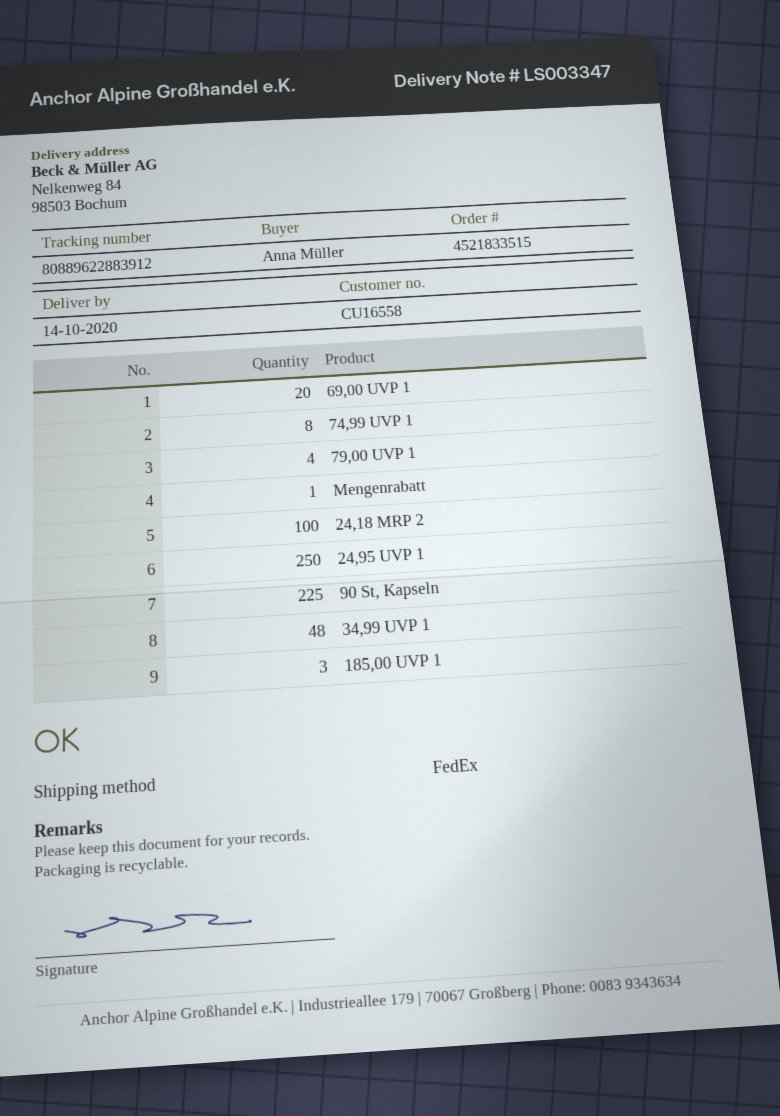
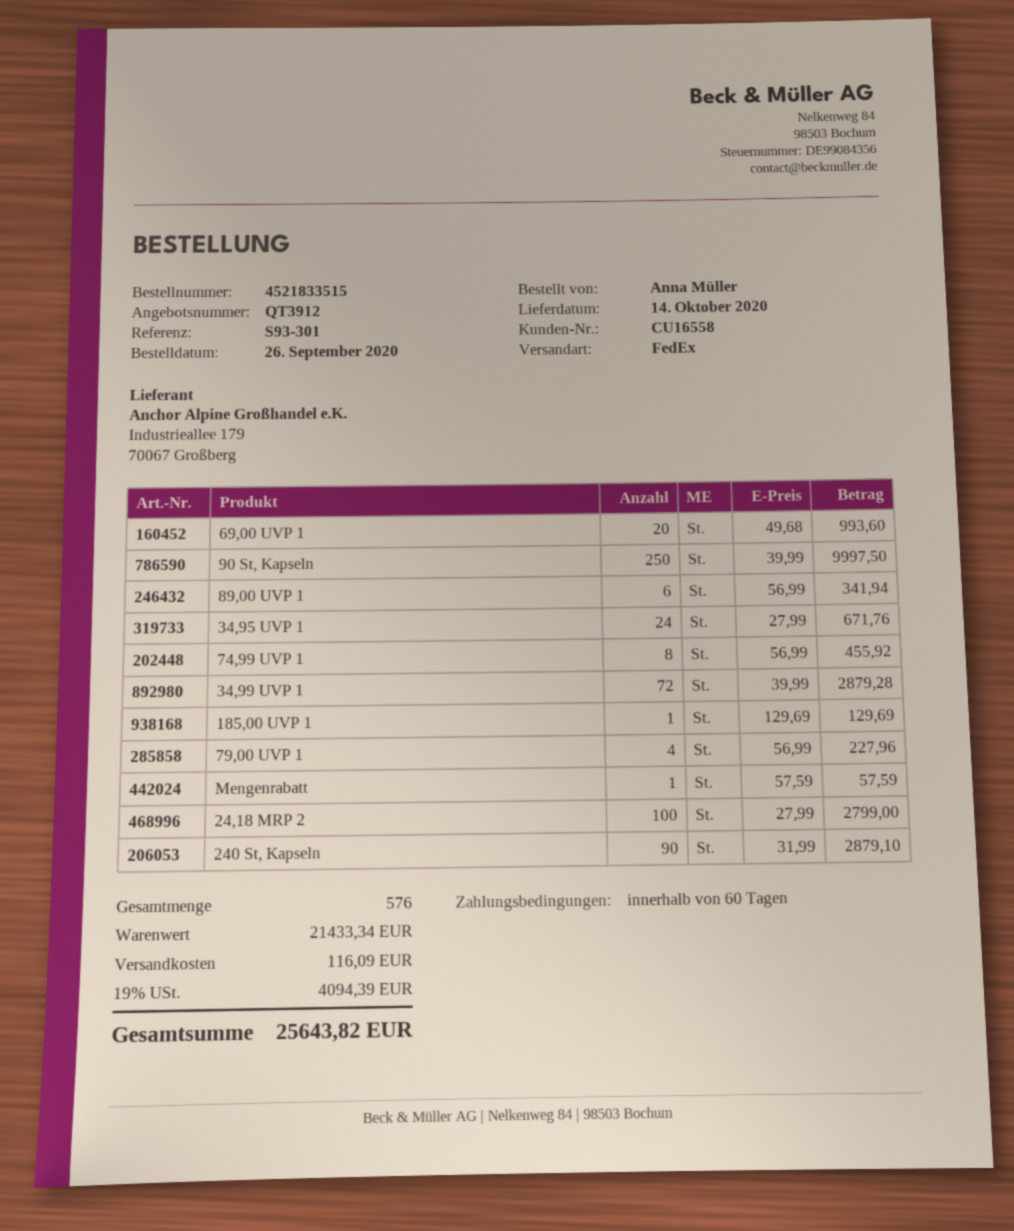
24,95 UVP 1: 250 -> none
90 St, Kapseln: 225 -> 250
34,99 UVP 1: 48 -> 72
185,00 UVP 1: 3 -> 1
89,00 UVP 1: none -> 6
34,95 UVP 1: none -> 24
240 St, Kapseln: none -> 90

